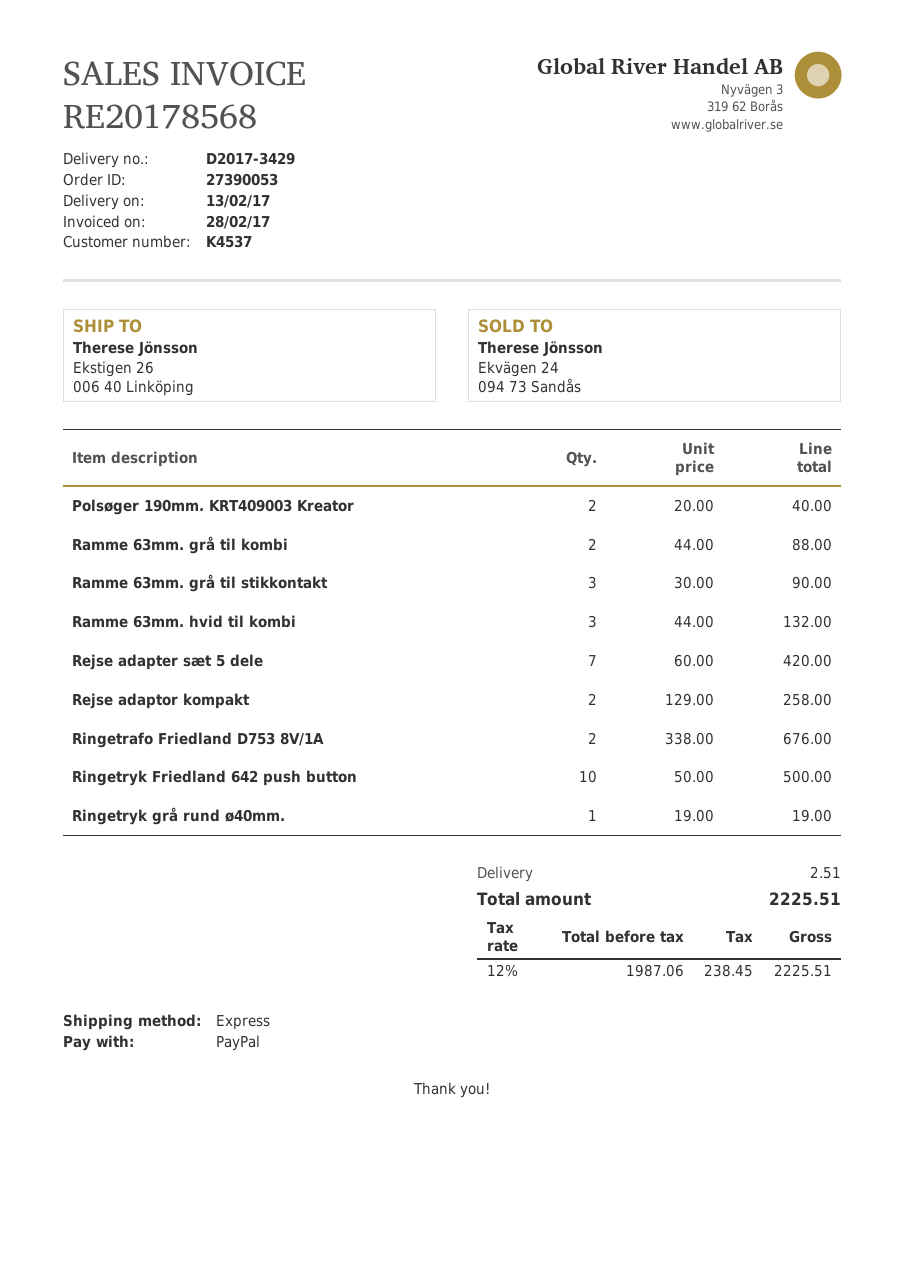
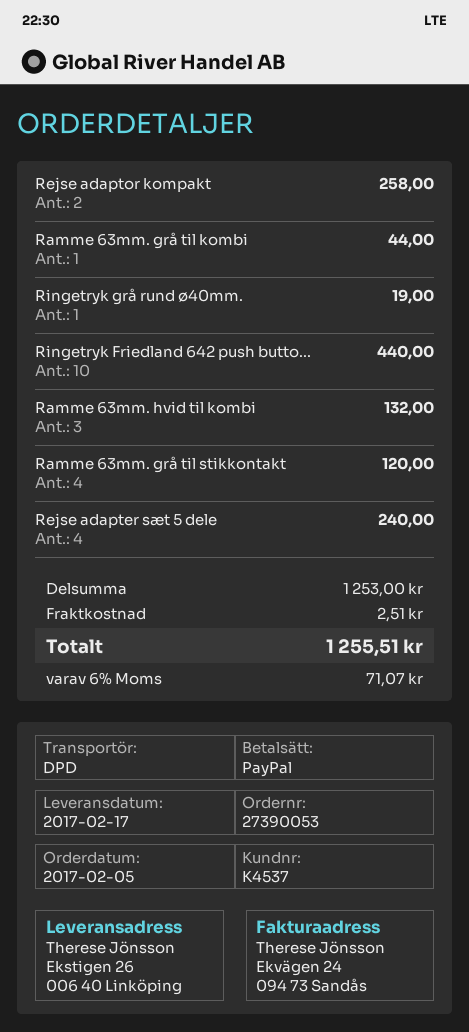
delivery date: 2017-02-13 -> 2017-02-17
shipping method: express -> DPD
Polsøger 190mm. KRT409003 Kreator: 2 for 40.00 -> none
Ramme 63mm. grå til kombi: 2 for 88.00 -> 1 for 44.00
Ramme 63mm. grå til stikkontakt: 3 for 90.00 -> 4 for 120.00
Rejse adapter sæt 5 dele: 7 for 420.00 -> 4 for 240.00
Ringetrafo Friedland D753 8V/1A: 2 for 676.00 -> none
Ringetryk Friedland 642 push button: 10 for 500.00 -> 10 for 440.00
tax: 12% = 238.45 -> 6% = 71.07
total: 2225.51 -> 1255.51

